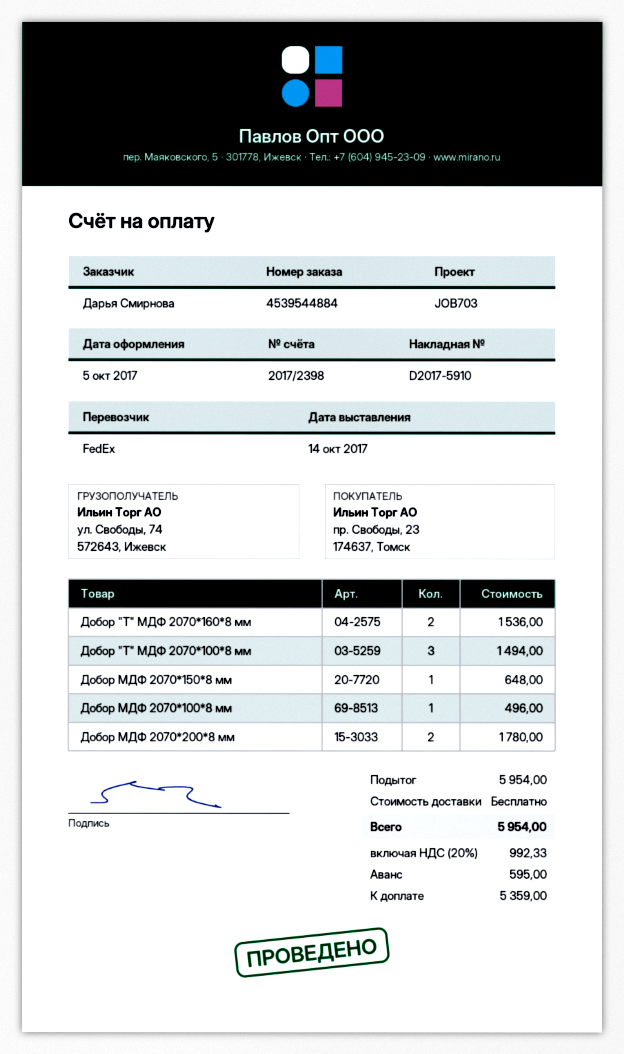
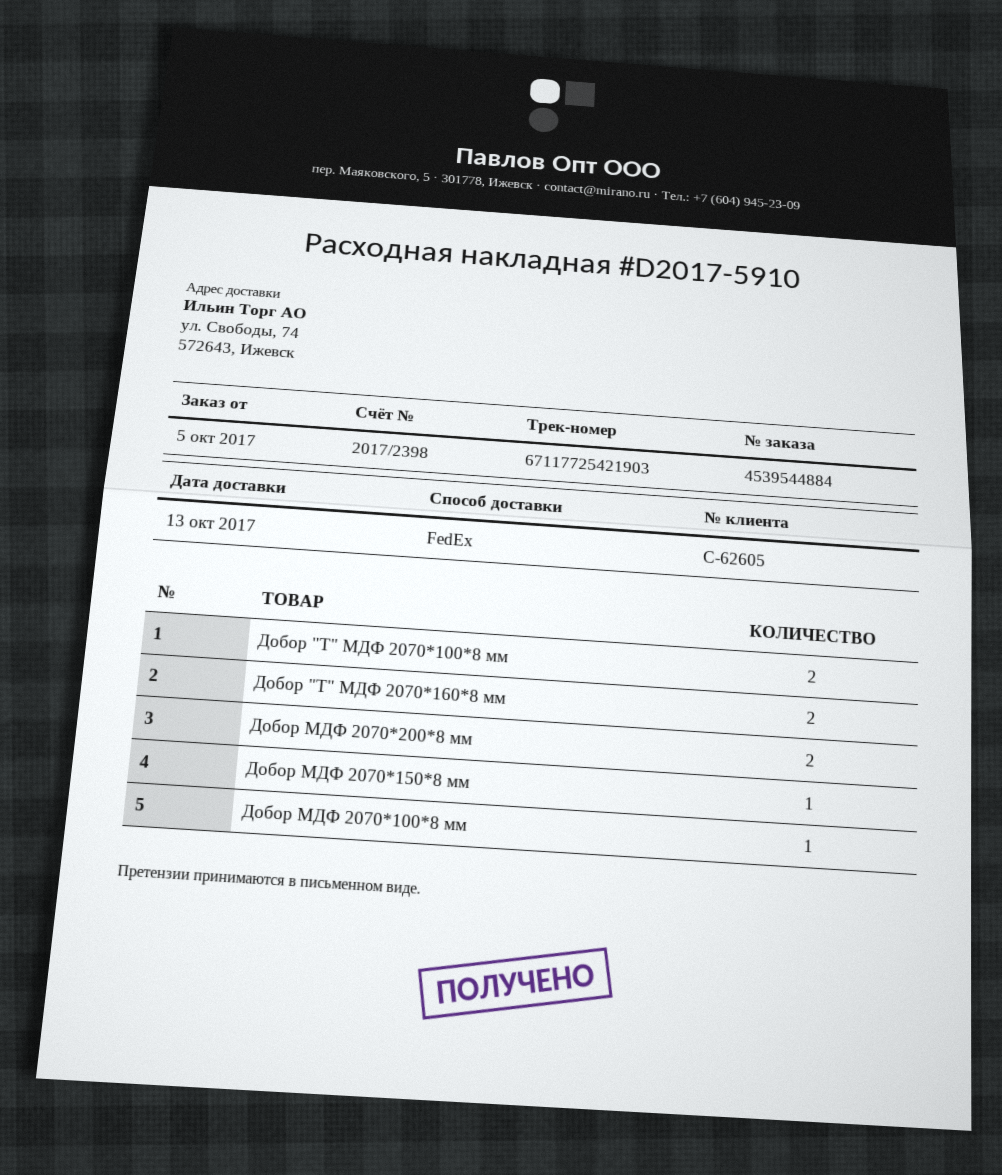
Добор "Т" МДФ 2070*100*8 мм: 3 -> 2

